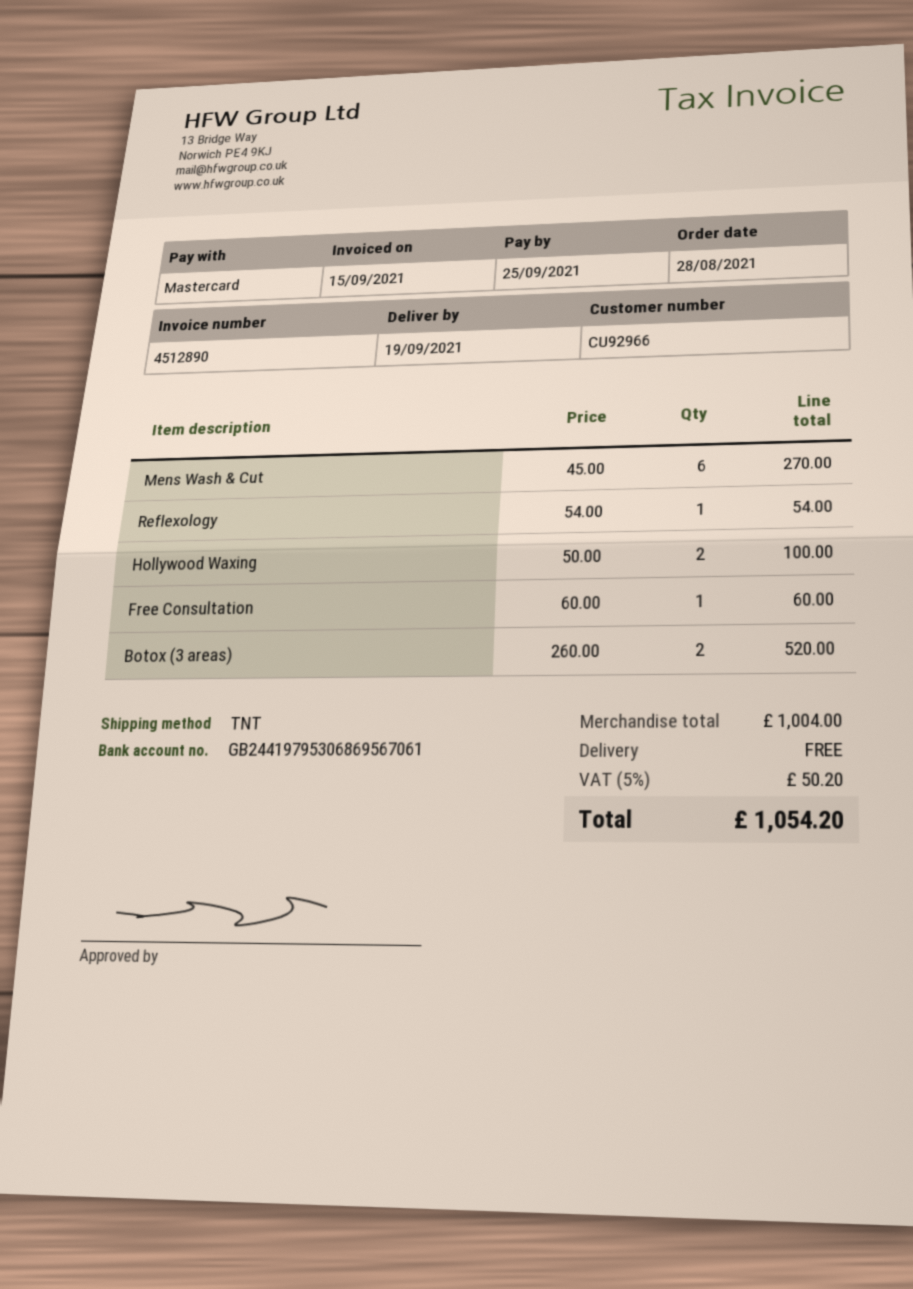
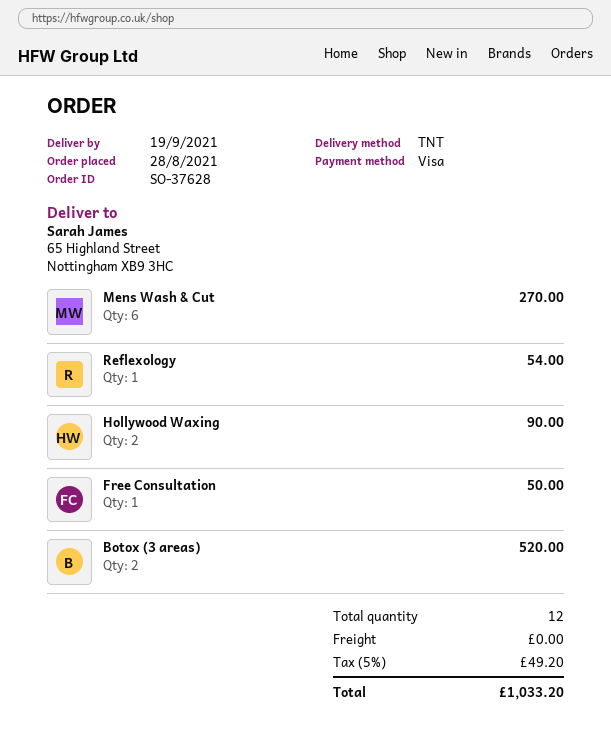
payment method: Mastercard -> Visa
Hollywood Waxing: 2 for 100.00 -> 2 for 90.00
Free Consultation: 1 for 60.00 -> 1 for 50.00
tax: 5% = 50.20 -> 5% = 49.20
total: 1054.20 -> 1033.20

